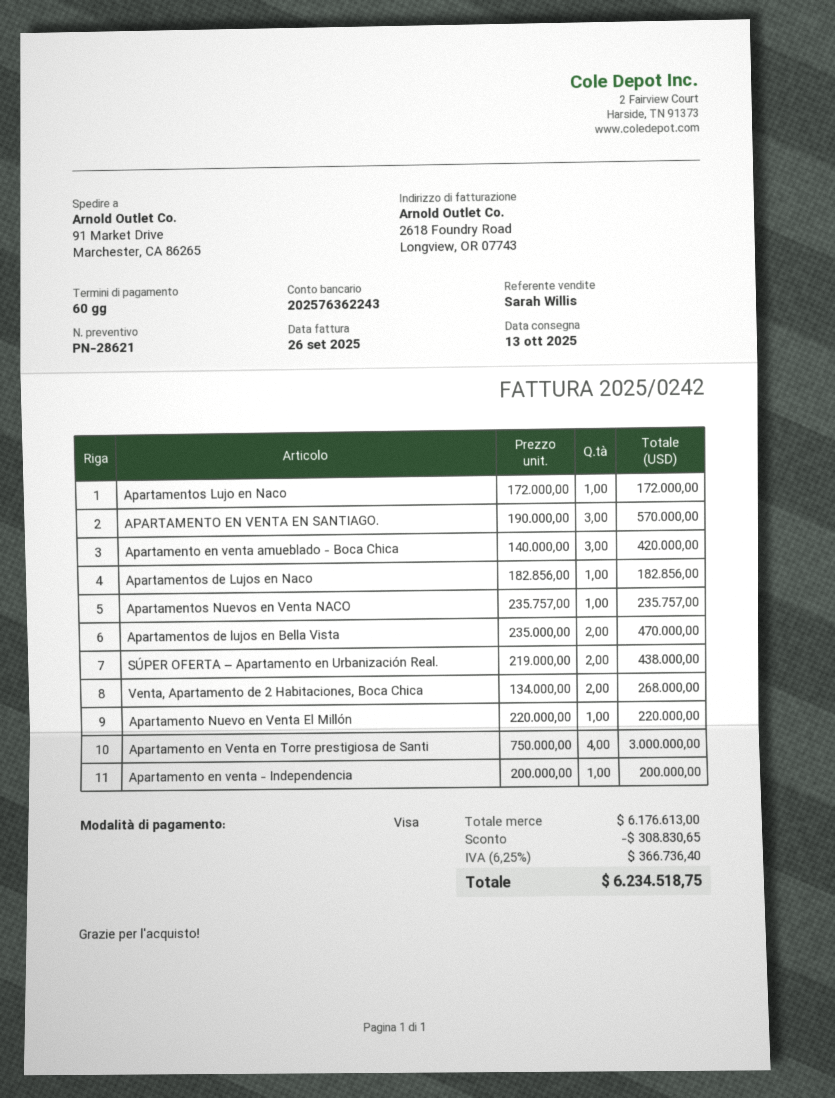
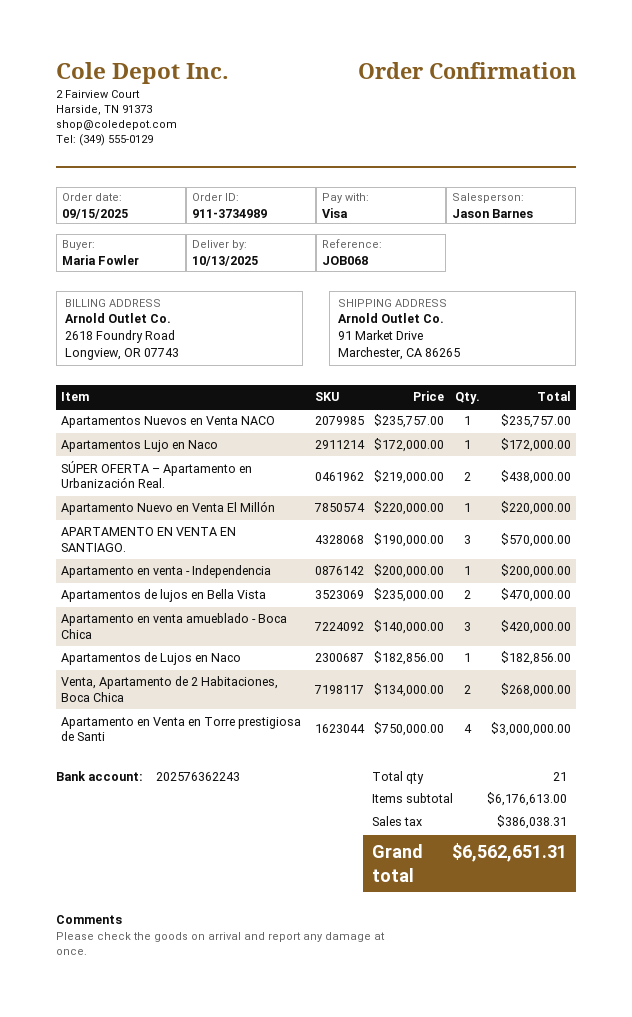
sales rep: Sarah Willis -> Jason Barnes
discount: 308830.65 -> none
tax: 366736.40 -> 386038.31
total: 6234518.75 -> 6562651.31

